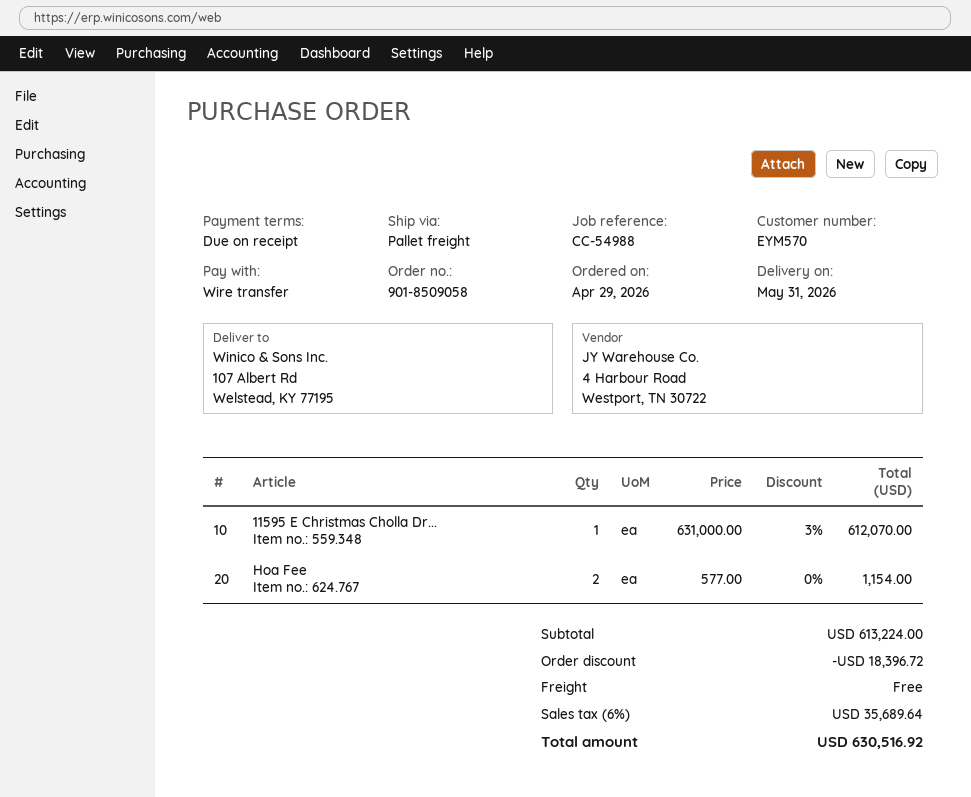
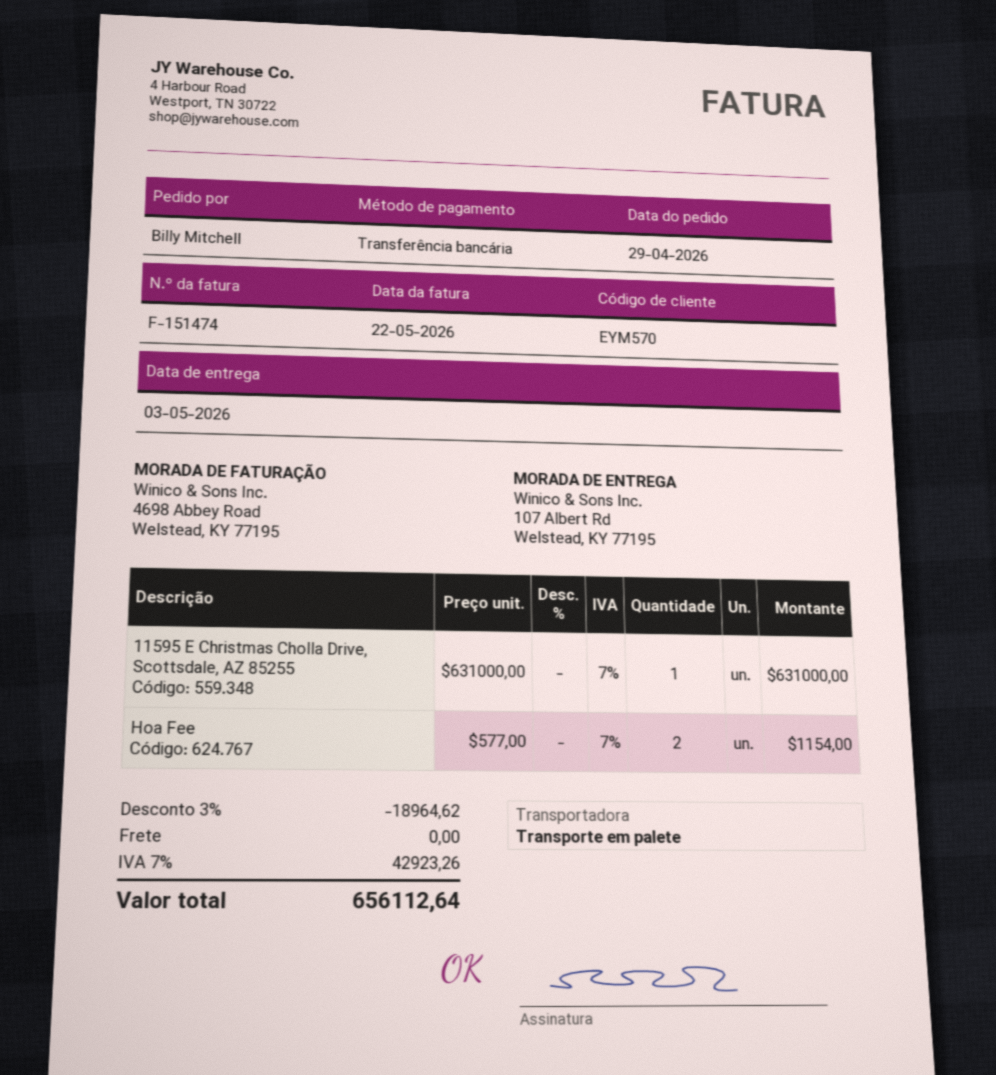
delivery date: 2026-05-31 -> 2026-05-03
11595 E Christmas Cholla Dr...: 1 x 631000.00 - 3% = 612070.00 -> 1 x 631000.00 = 631000.00
discount: 18396.72 -> 18964.62
tax: 6% = 35689.64 -> 7% = 42923.26
total: 630516.92 -> 656112.64

